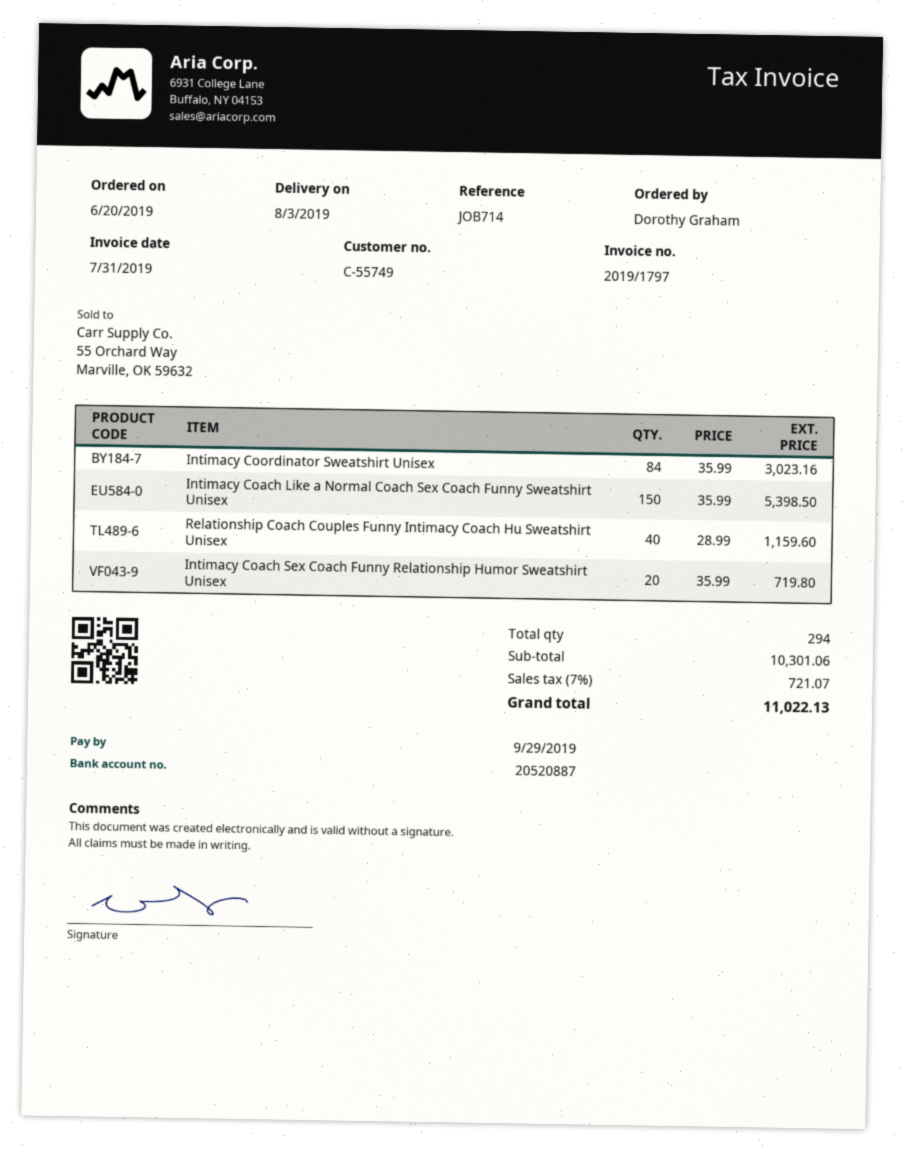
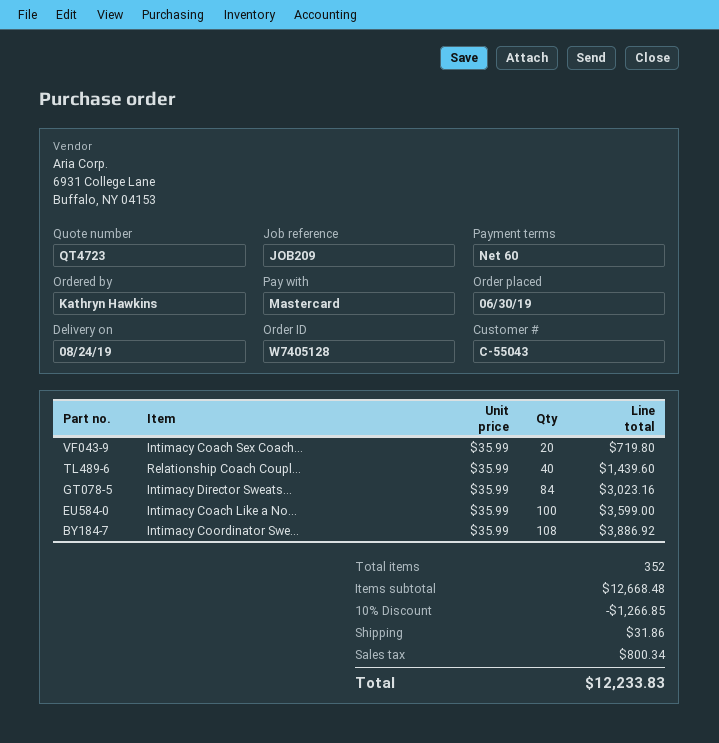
order date: 2019-06-20 -> 2019-06-30
delivery date: 2019-08-03 -> 2019-08-24
customer number: C-55749 -> C-55043
reference: JOB714 -> JOB209
ordered by: Dorothy Graham -> Kathryn Hawkins
Intimacy Coordinator Sweatshirt Unisex: 84 x 35.99 = 3023.16 -> 108 x 35.99 = 3886.92
Intimacy Coach Like a Normal Coach Sex Coach Funny Sweatshirt Unisex: 150 x 35.99 = 5398.50 -> 100 x 35.99 = 3599.00
Relationship Coach Couples Funny Intimacy Coach Hu Sweatshirt Unisex: 40 x 28.99 = 1159.60 -> 40 x 35.99 = 1439.60
Intimacy Director Sweats...: none -> 84 x 35.99 = 3023.16
total quantity: 294 -> 352
subtotal: 10301.06 -> 12668.48
discount: none -> 10% = 1266.85
shipping: none -> 31.86
tax: 721.07 -> 800.34
total: 11022.13 -> 12233.83

